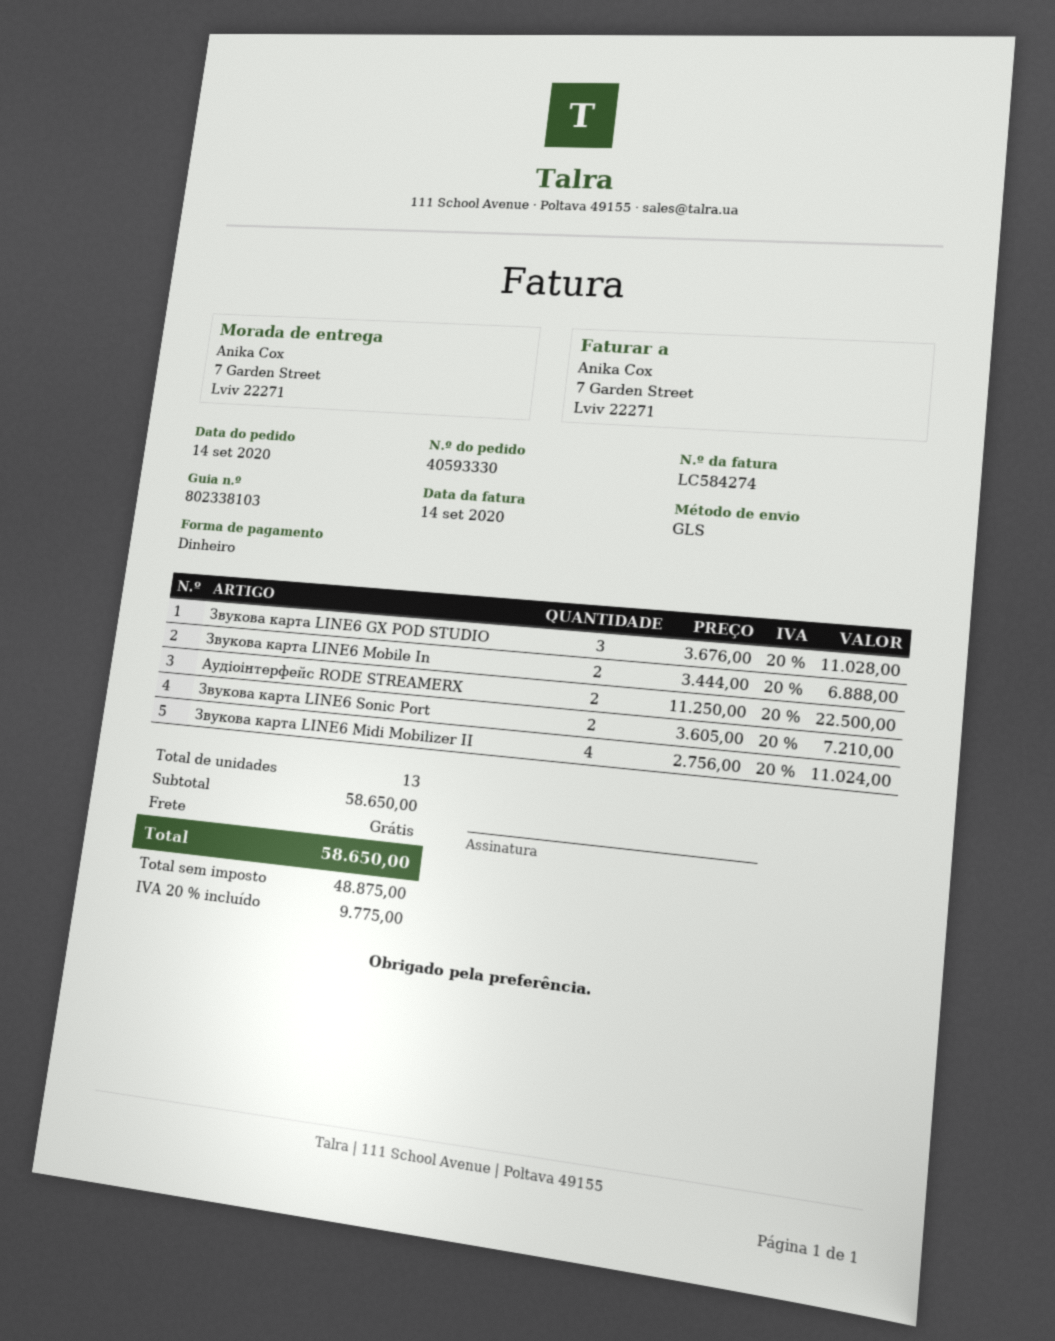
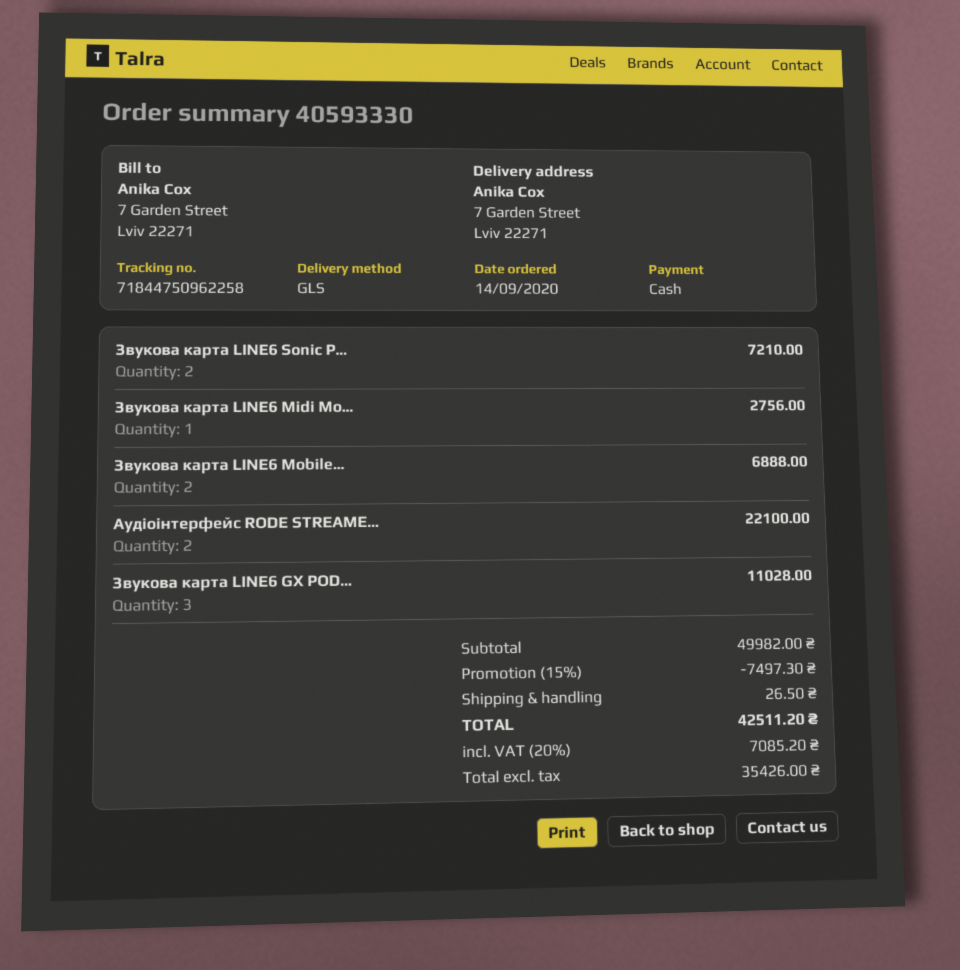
Аудіоінтерфейс RODE STREAMERX: 2 for 22500.00 -> 2 for 22100.00
Звукова карта LINE6 Midi Mobilizer II: 4 for 11024.00 -> 1 for 2756.00
subtotal: 58650.00 -> 49982.00
discount: none -> 15% = 7497.30
shipping: 0.00 -> 26.50
net: 48875.00 -> 35426.00
tax: 20% = 9775.00 -> 20% = 7085.20
total: 58650.00 -> 42511.20

